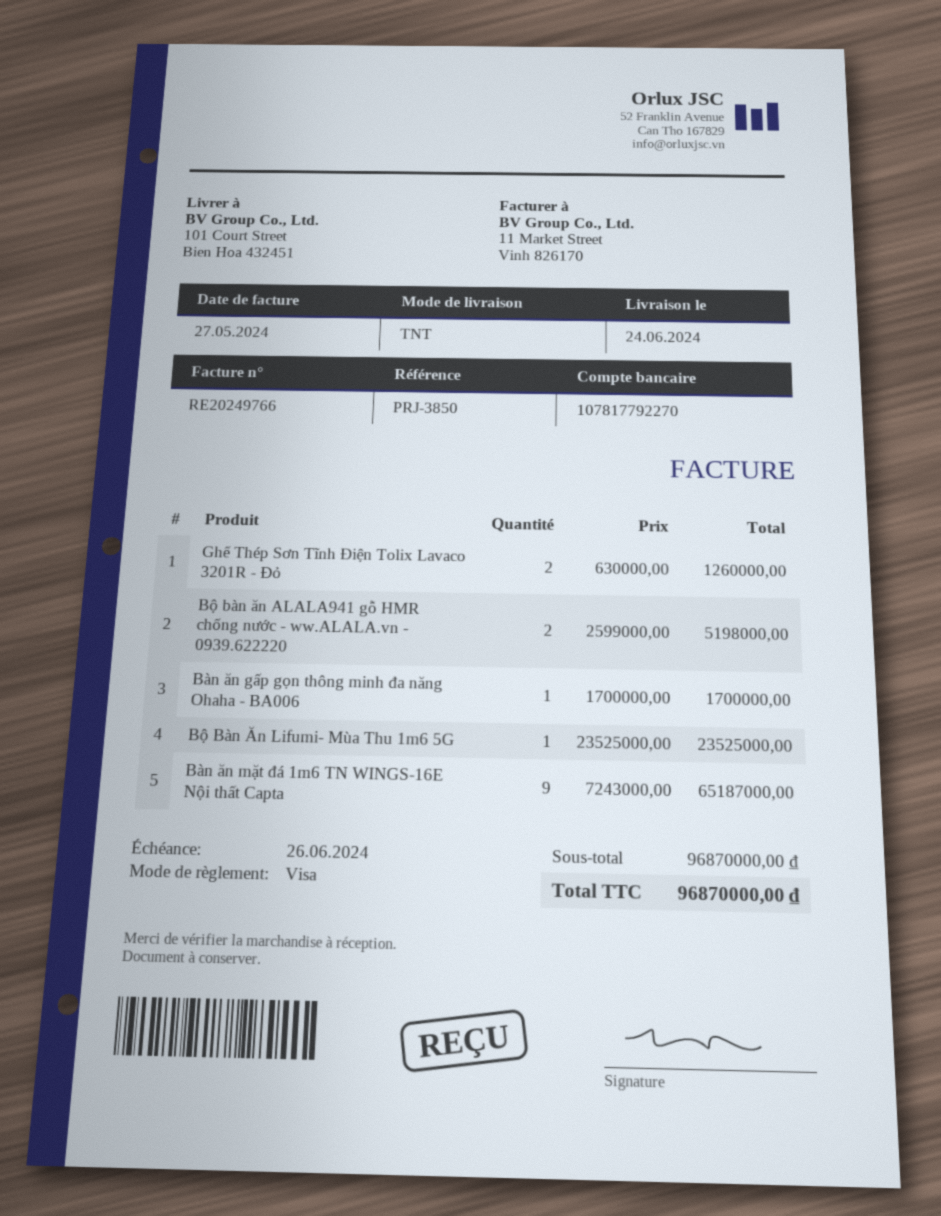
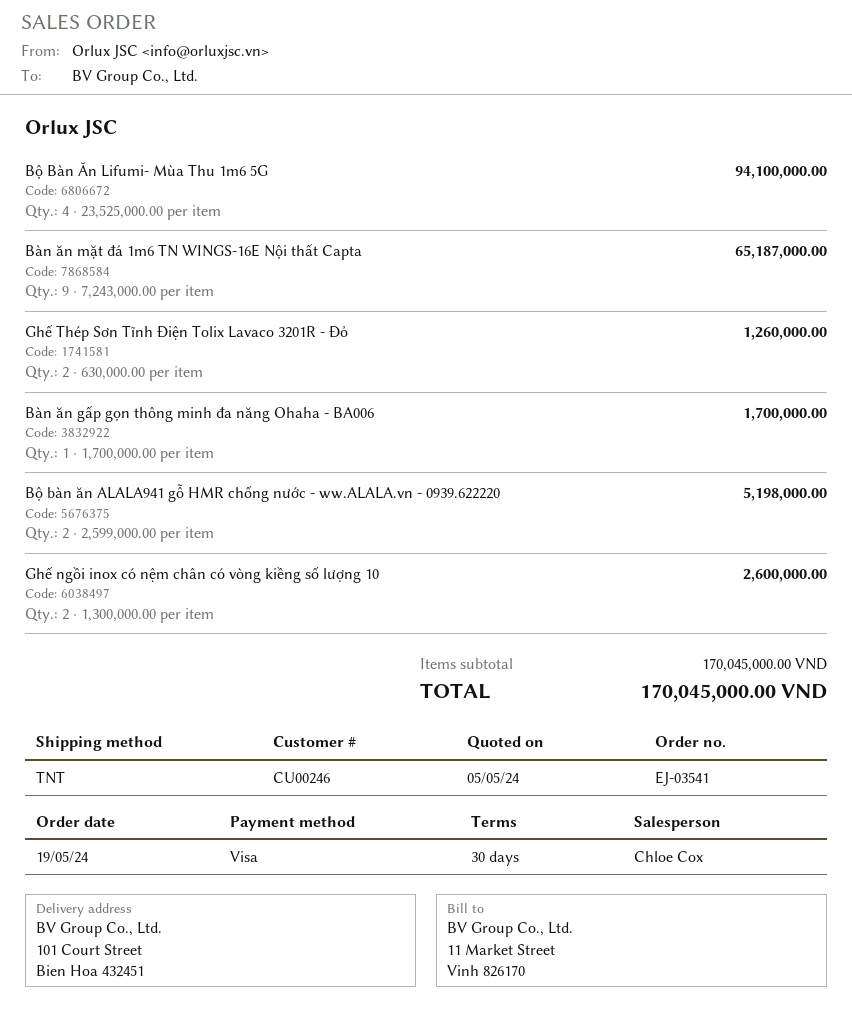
Bộ Bàn Ăn Lifumi- Mùa Thu 1m6 5G: 1 x 23525000.00 = 23525000.00 -> 4 x 23525000.00 = 94100000.00
Ghế ngồi inox có nệm chân có vòng kiềng số lượng 10: none -> 2 x 1300000.00 = 2600000.00
subtotal: 96870000.00 -> 170045000.00
total: 96870000.00 -> 170045000.00

